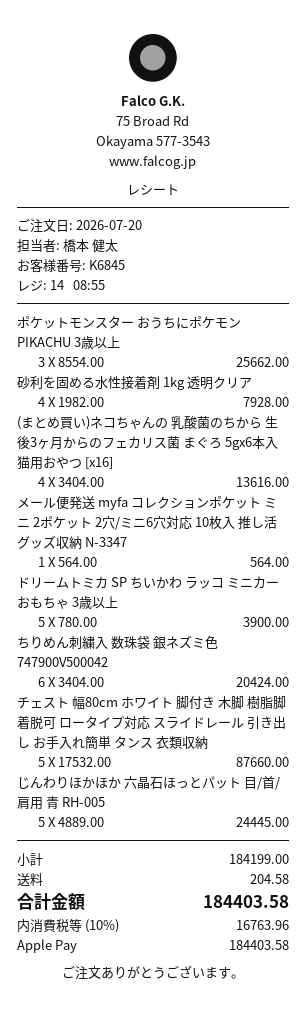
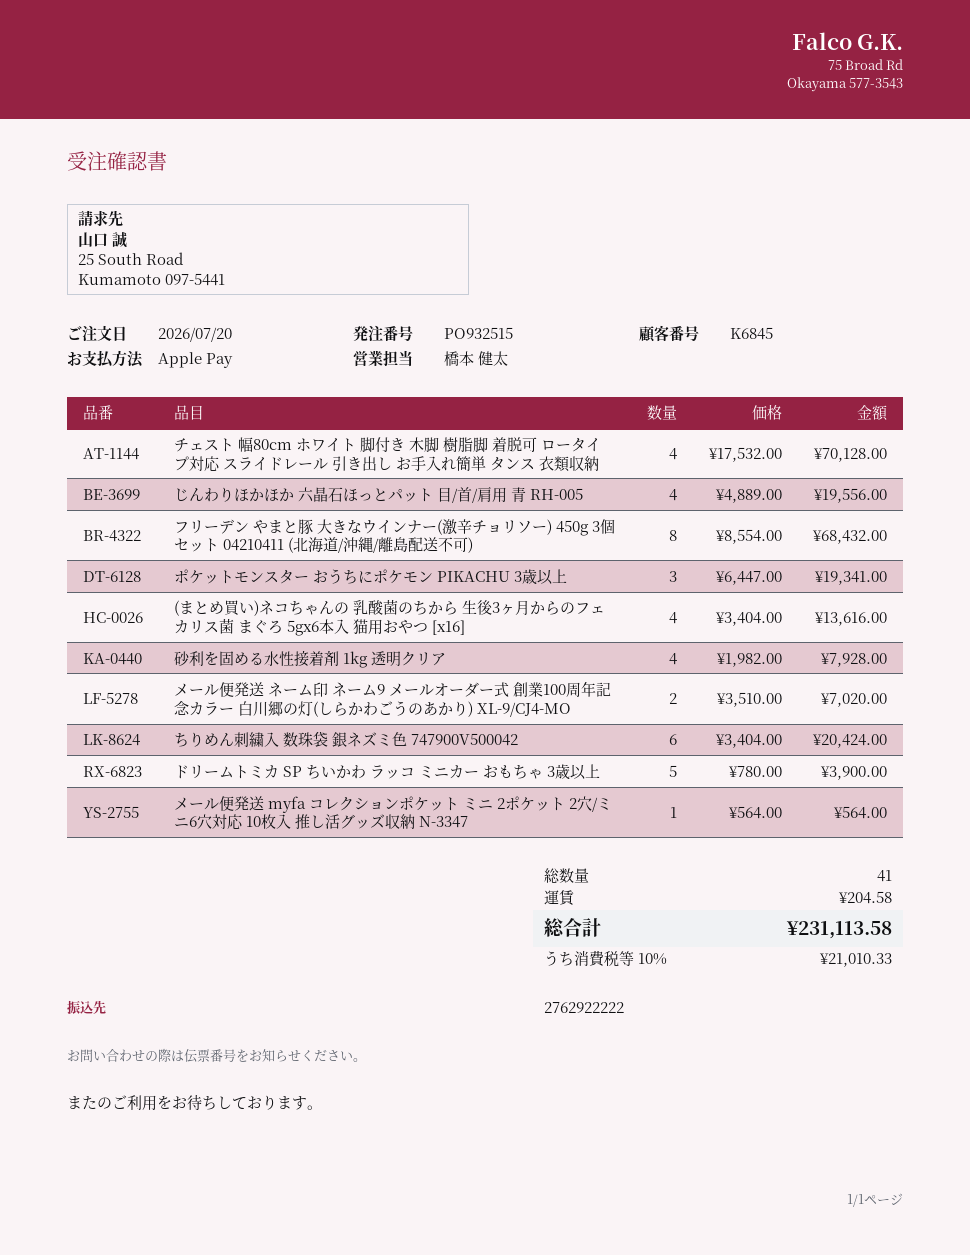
ポケットモンスター おうちにポケモン PIKACHU 3歳以上: 3 x 8554.00 = 25662.00 -> 3 x 6447.00 = 19341.00
チェスト 幅80cm ホワイト 脚付き 木脚 樹脂脚 着脱可 ロータイプ対応 スライドレール 引き出し お手入れ簡単 タンス 衣類収納: 5 x 17532.00 = 87660.00 -> 4 x 17532.00 = 70128.00
じんわりほかほか 六晶石ほっとパット 目/首/肩用 青 RH-005: 5 x 4889.00 = 24445.00 -> 4 x 4889.00 = 19556.00
フリーデン やまと豚 大きなウインナー(激辛チョリソー) 450g 3個セット 04210411 (北海道/沖縄/離島配送不可): none -> 8 x 8554.00 = 68432.00
メール便発送 ネーム印 ネーム9 メールオーダー式 創業100周年記念カラー 白川郷の灯(しらかわごうのあかり) XL-9/CJ4-MO: none -> 2 x 3510.00 = 7020.00
tax: 10% = 16763.96 -> 10% = 21010.33
total: 184403.58 -> 231113.58

